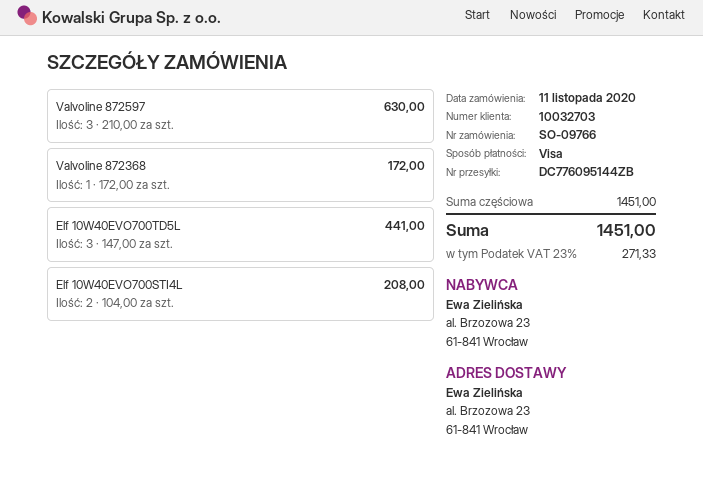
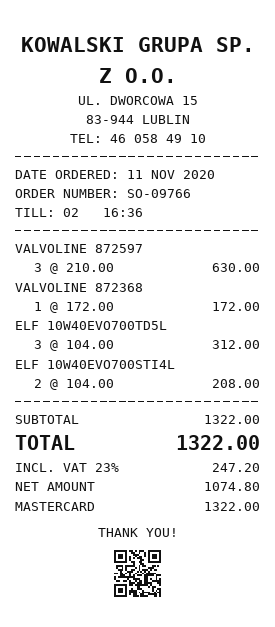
payment method: Visa -> Mastercard
Elf 10W40EVO700TD5L: 3 x 147.00 = 441.00 -> 3 x 104.00 = 312.00
subtotal: 1451.00 -> 1322.00
tax: 23% = 271.33 -> 23% = 247.20
total: 1451.00 -> 1322.00

